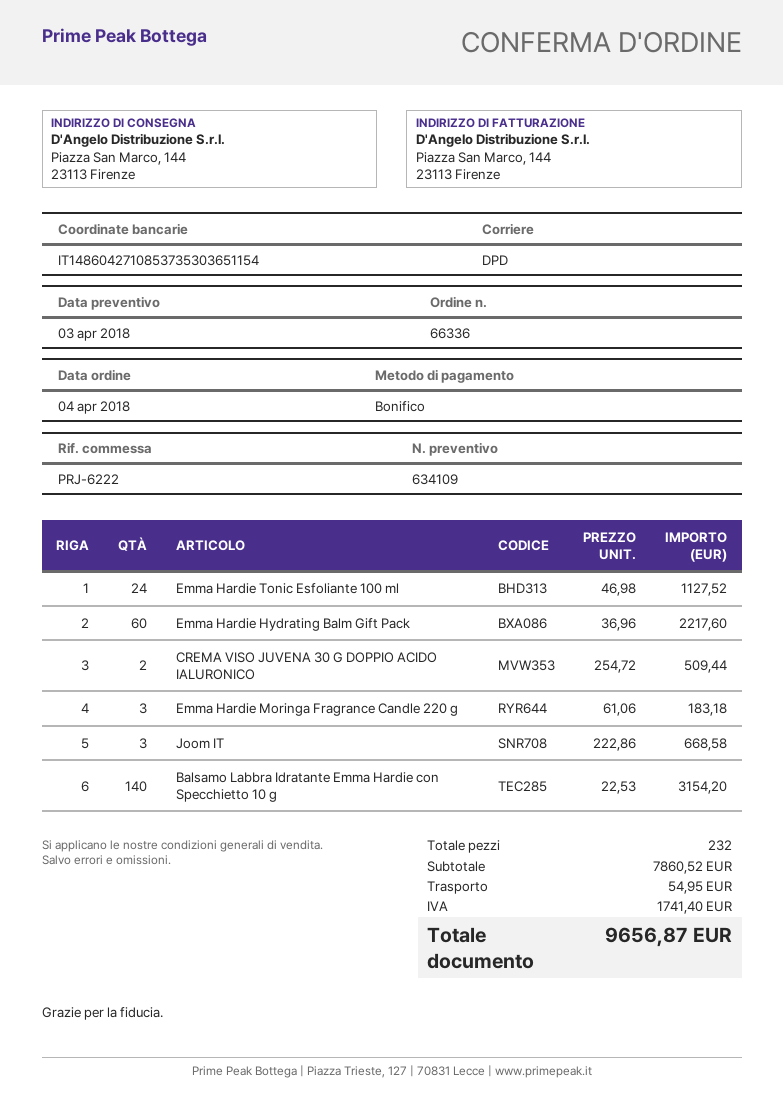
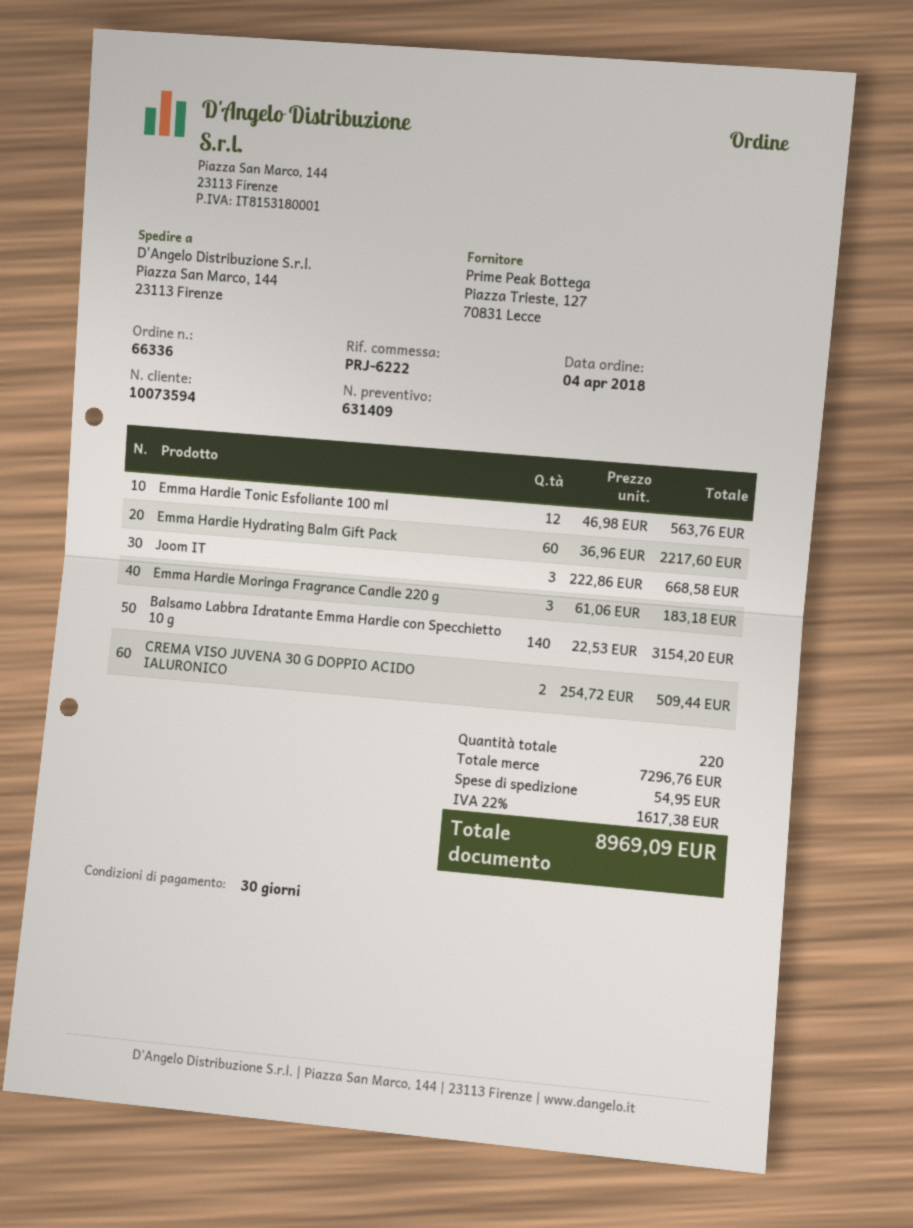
quote number: 634109 -> 631409
Emma Hardie Tonic Esfoliante 100 ml: 24 x 46.98 = 1127.52 -> 12 x 46.98 = 563.76
total quantity: 232 -> 220
subtotal: 7860.52 -> 7296.76
tax: 1741.40 -> 1617.38
total: 9656.87 -> 8969.09

